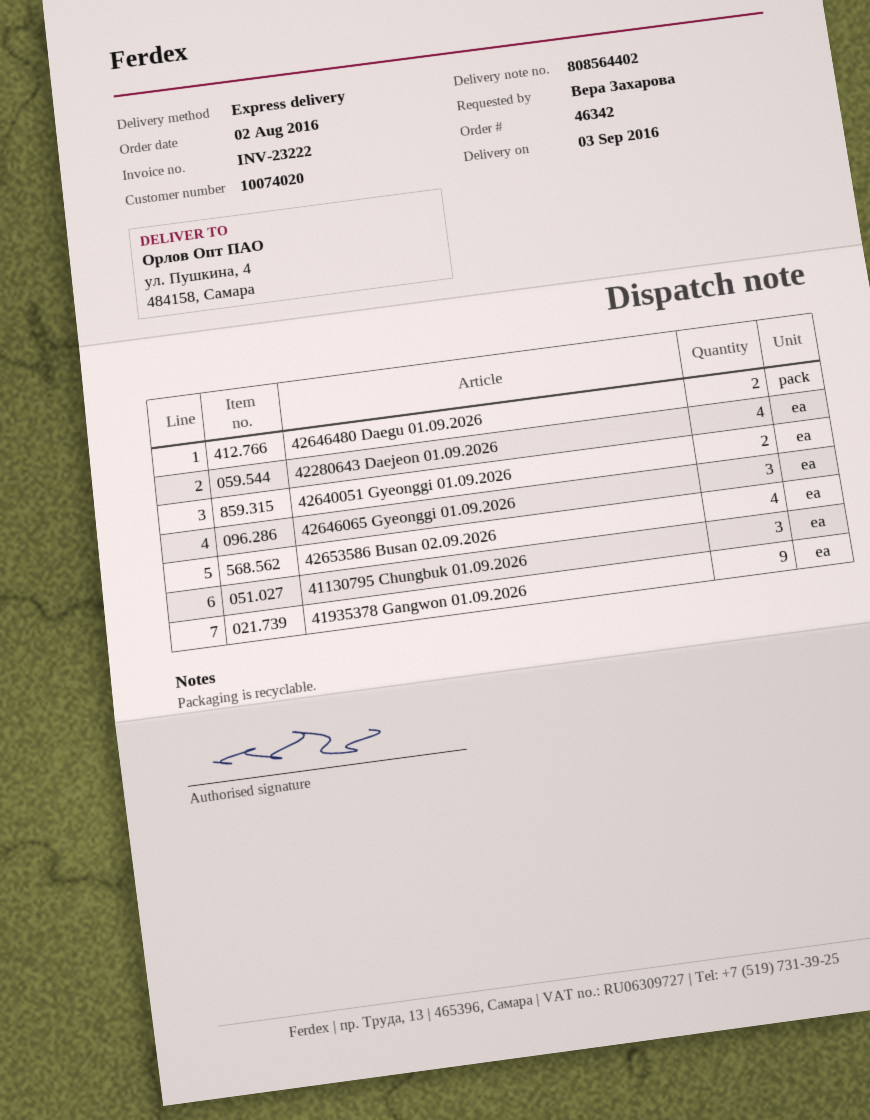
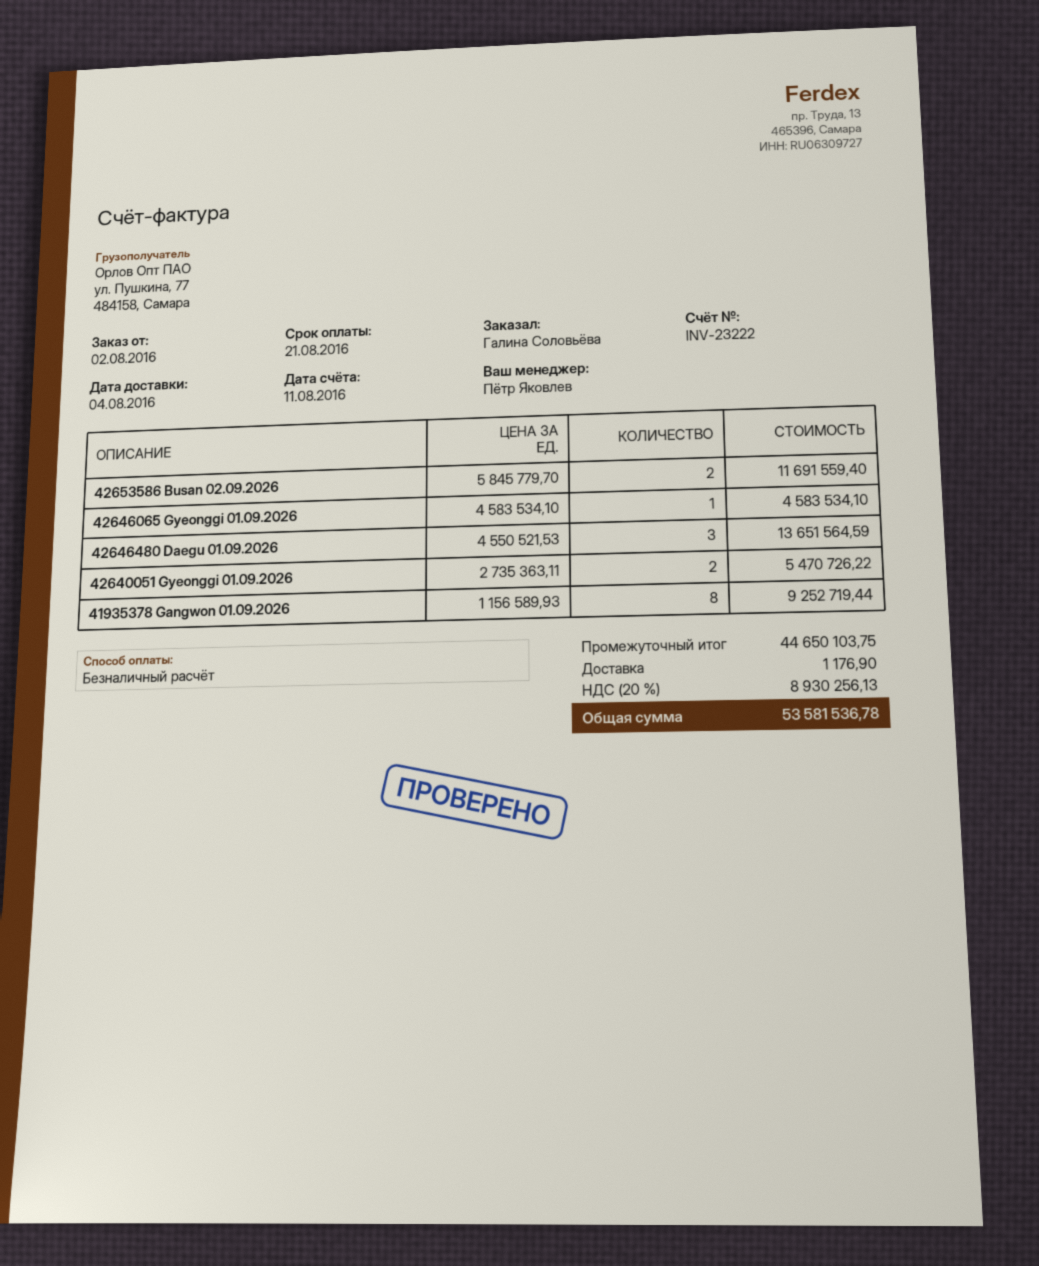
delivery date: 2016-09-03 -> 2016-08-04
ordered by: Вера Захарова -> Галина Соловьёва
ship to: ул. Пушкина, 4, 484158, Самара -> ул. Пушкина, 77, 484158, Самара
42646480 Daegu 01.09.2026: 2 -> 3
42280643 Daejeon 01.09.2026: 4 -> none
42646065 Gyeonggi 01.09.2026: 3 -> 1
42653586 Busan 02.09.2026: 4 -> 2
41130795 Chungbuk 01.09.2026: 3 -> none
41935378 Gangwon 01.09.2026: 9 -> 8

